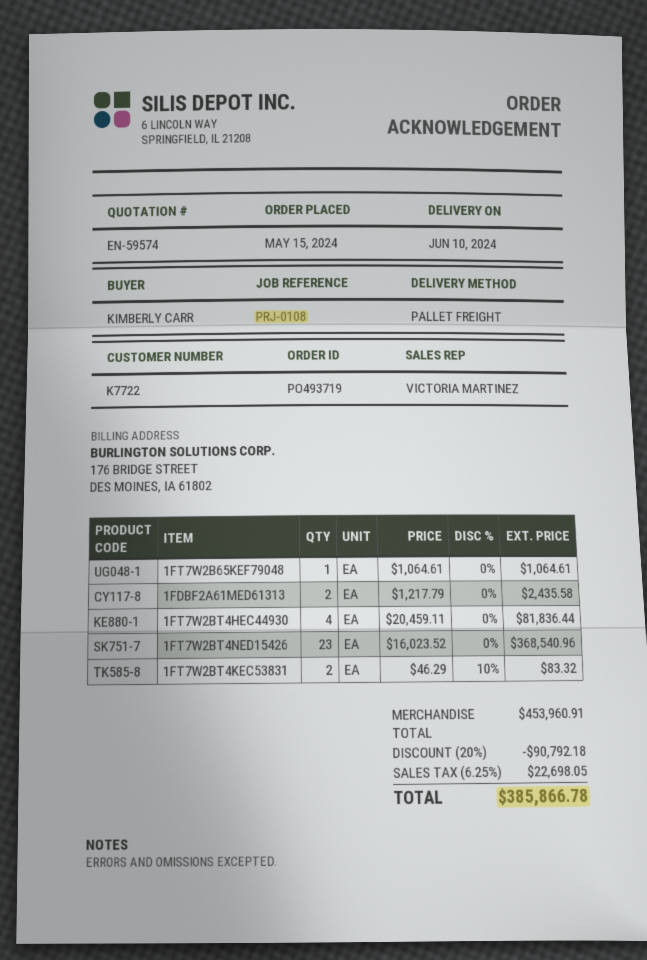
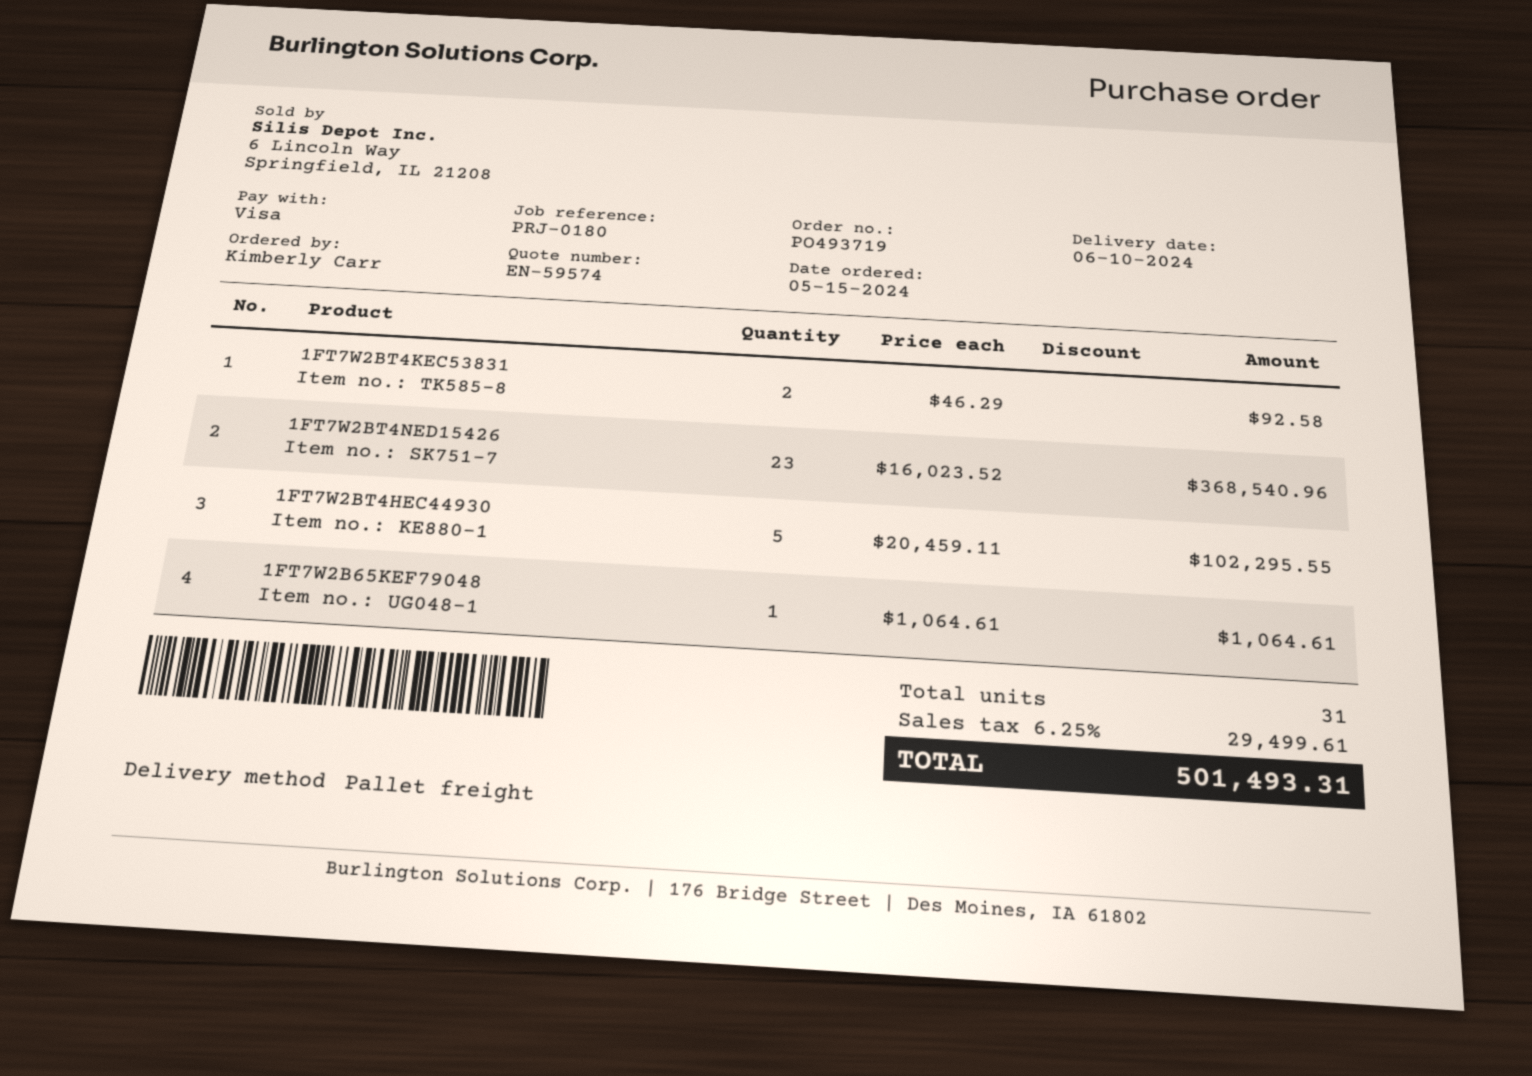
reference: PRJ-0108 -> PRJ-0180
1FDBF2A61MED61313: 2 x 1217.79 = 2435.58 -> none
1FT7W2BT4HEC44930: 4 x 20459.11 = 81836.44 -> 5 x 20459.11 = 102295.55
1FT7W2BT4KEC53831: 2 x 46.29 - 10% = 83.32 -> 2 x 46.29 = 92.58
discount: 20% = 90792.18 -> none
tax: 6.25% = 22698.05 -> 6.25% = 29499.61
total: 385866.78 -> 501493.31

